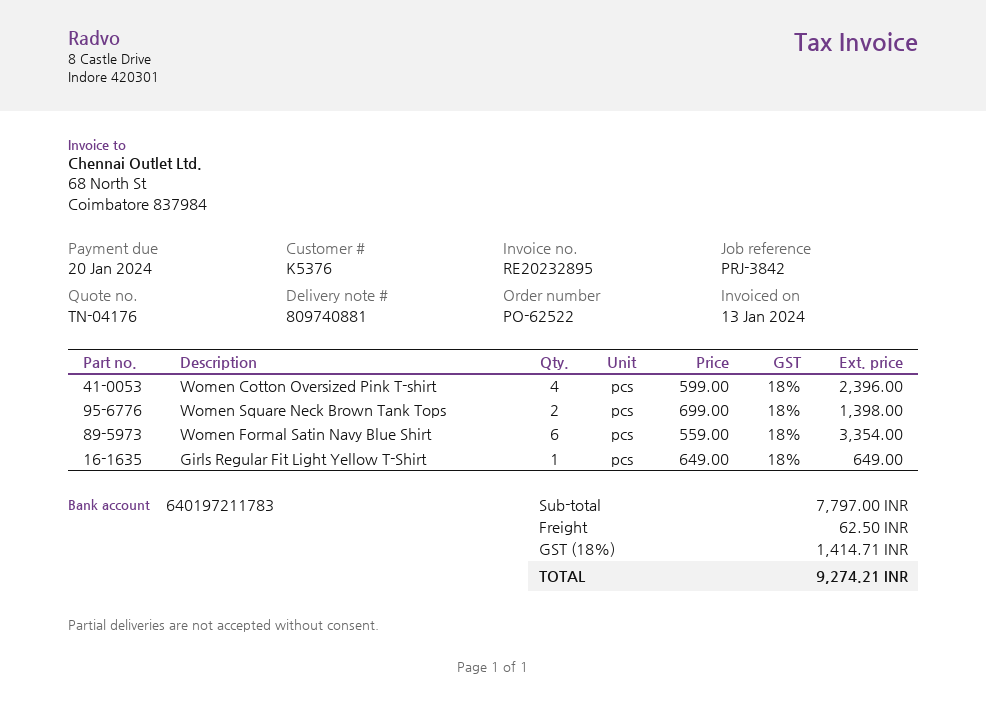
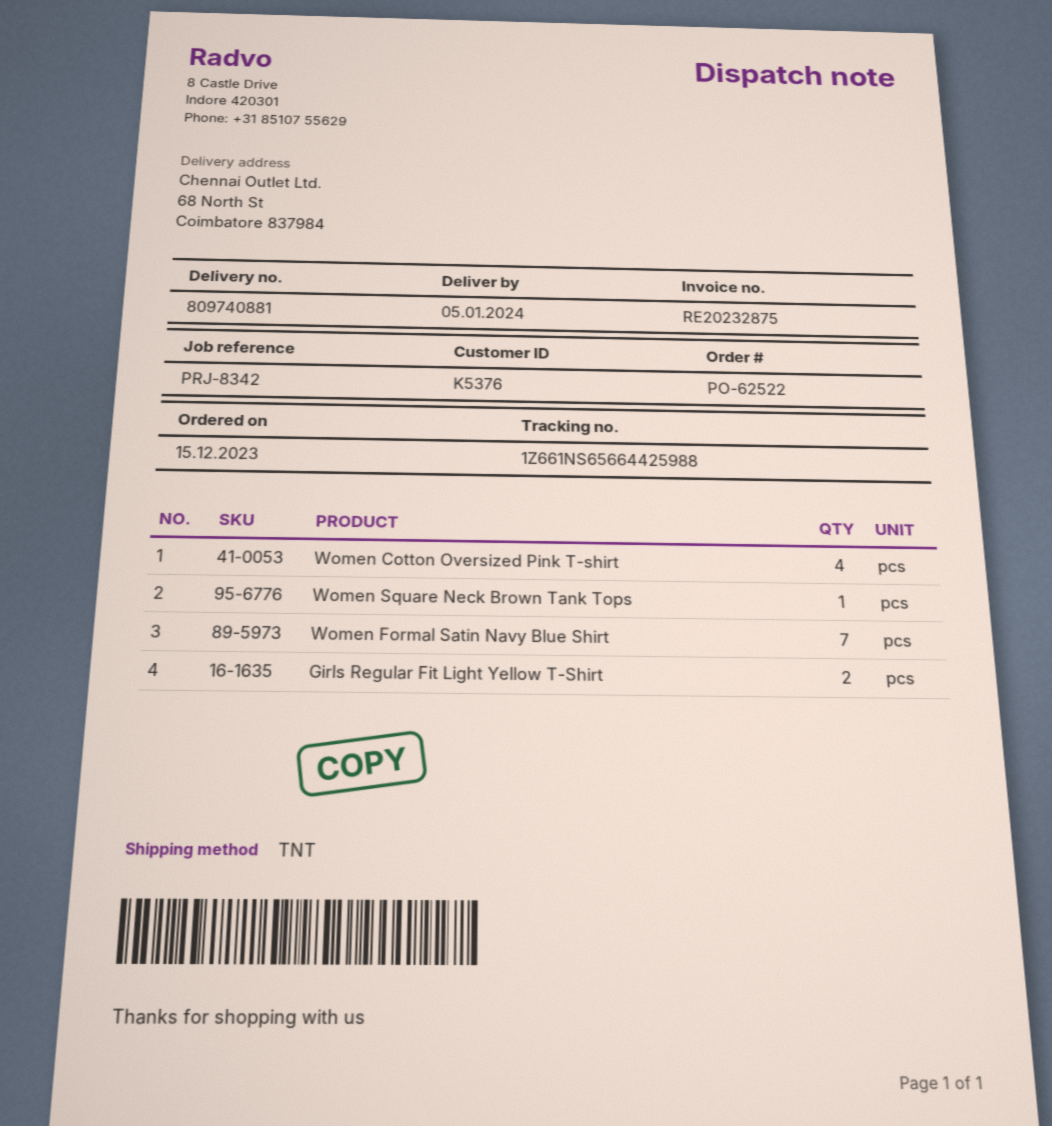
invoice number: RE20232895 -> RE20232875
reference: PRJ-3842 -> PRJ-8342
Women Square Neck Brown Tank Tops: 2 -> 1
Women Formal Satin Navy Blue Shirt: 6 -> 7
Girls Regular Fit Light Yellow T-Shirt: 1 -> 2

